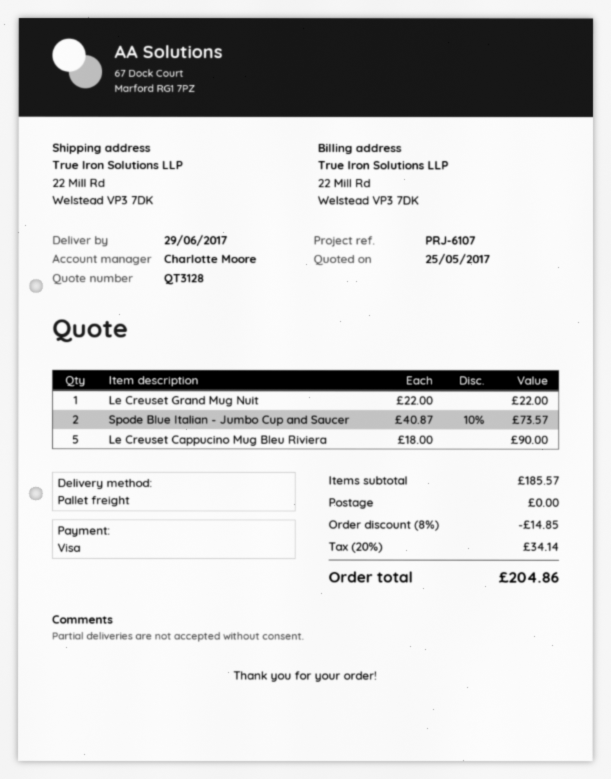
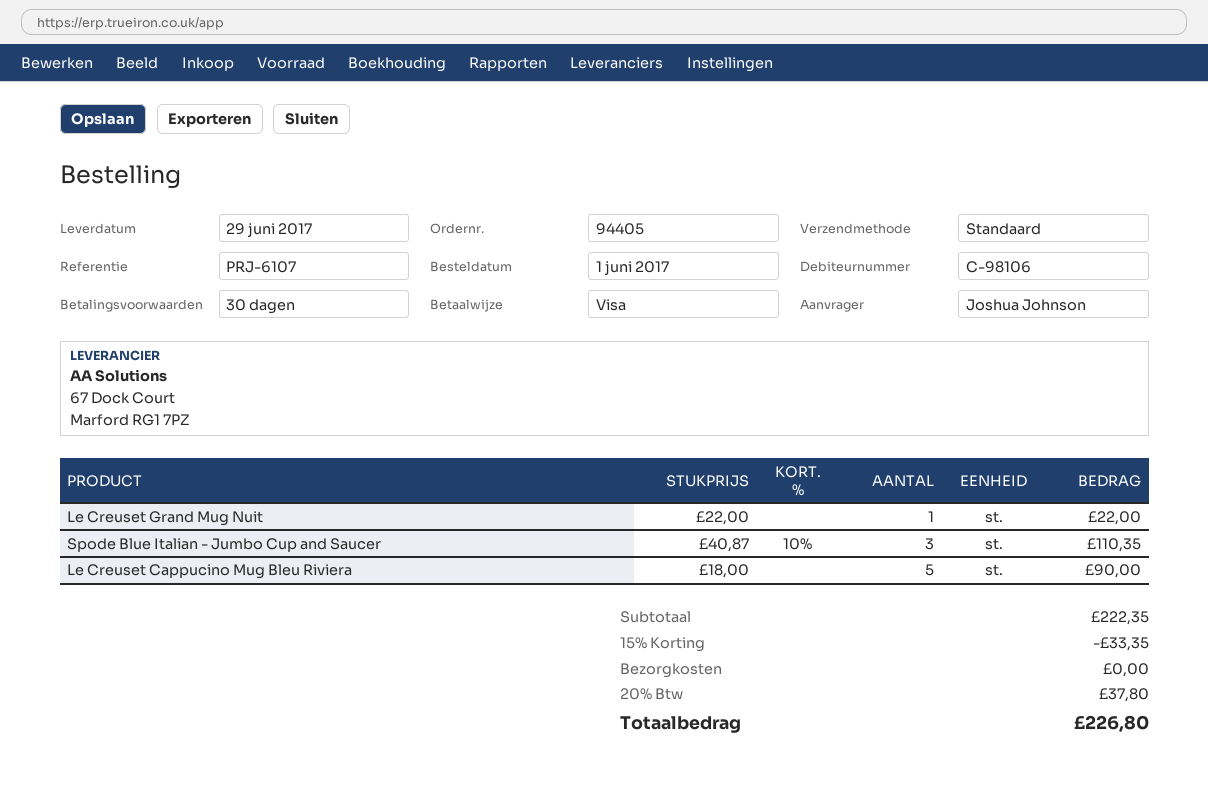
shipping method: pallet freight -> standard
Spode Blue Italian - Jumbo Cup and Saucer: 2 x 40.87 - 10% = 73.57 -> 3 x 40.87 - 10% = 110.35
subtotal: 185.57 -> 222.35
discount: 8% = 14.85 -> 15% = 33.35
tax: 20% = 34.14 -> 20% = 37.80
total: 204.86 -> 226.80

